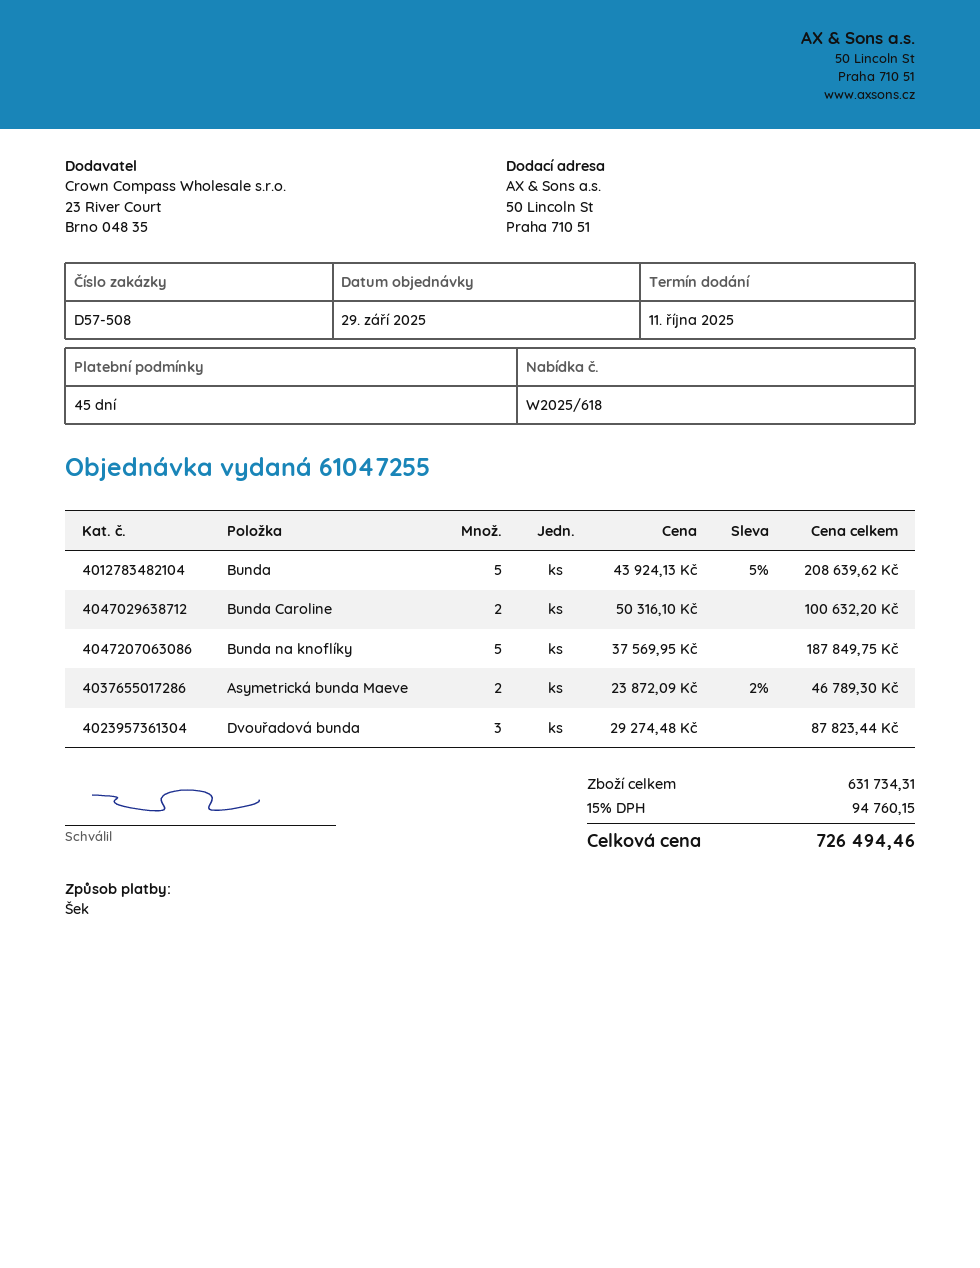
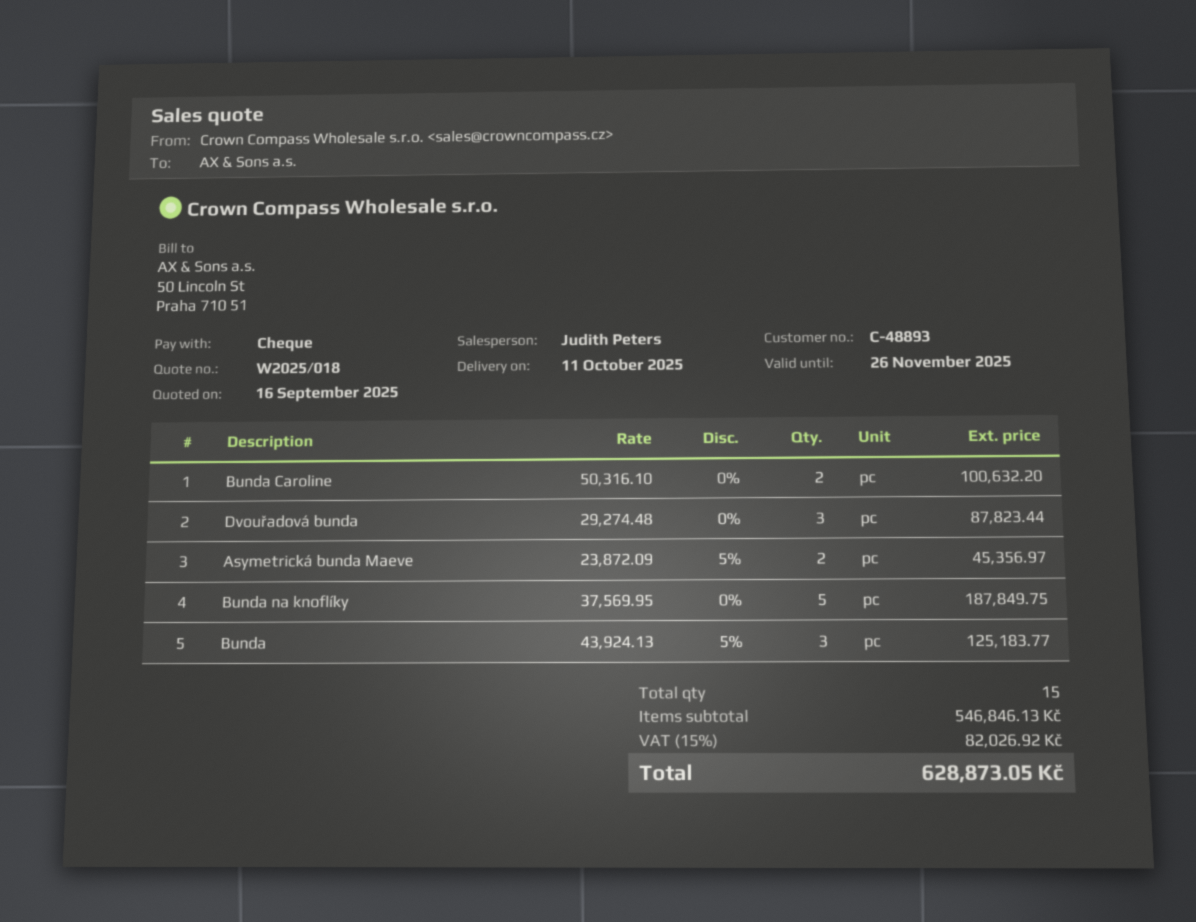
quote number: W2025/618 -> W2025/018
Bunda: 5 x 43924.13 - 5% = 208639.62 -> 3 x 43924.13 - 5% = 125183.77
Asymetrická bunda Maeve: 2 x 23872.09 - 2% = 46789.30 -> 2 x 23872.09 - 5% = 45356.97
subtotal: 631734.31 -> 546846.13
tax: 15% = 94760.15 -> 15% = 82026.92
total: 726494.46 -> 628873.05

